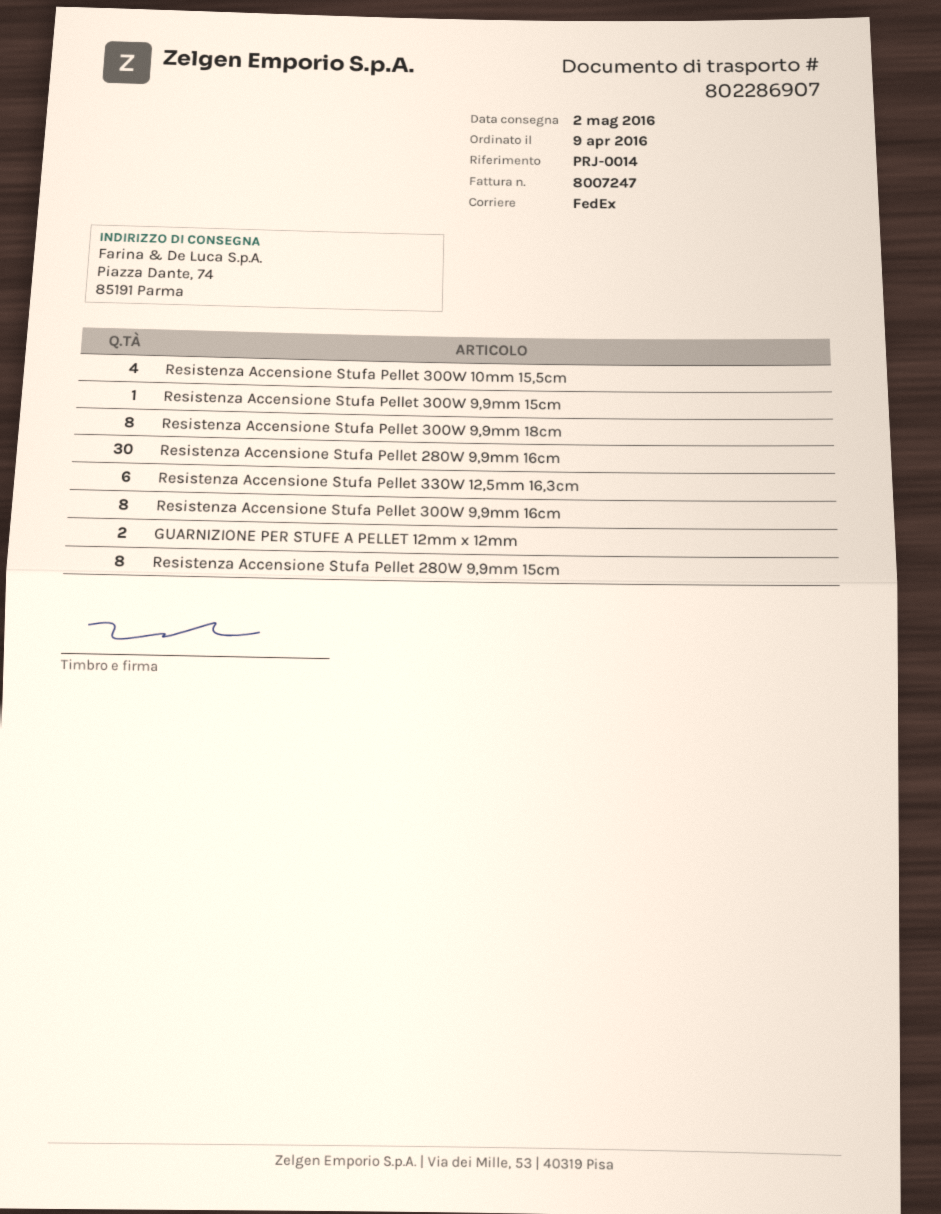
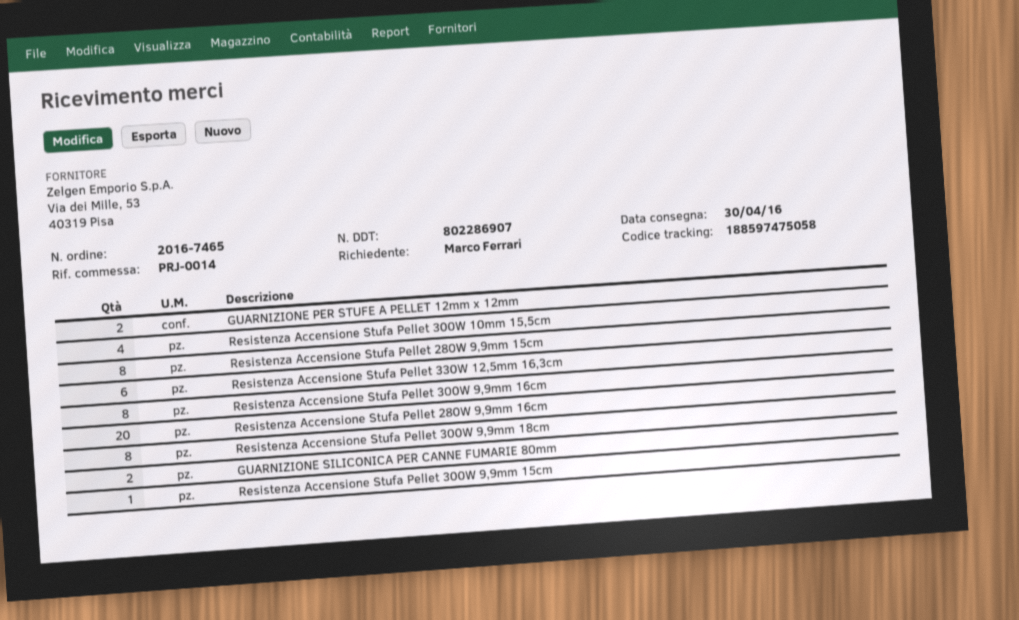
delivery date: 2016-05-02 -> 2016-04-30
Resistenza Accensione Stufa Pellet 280W 9,9mm 16cm: 30 -> 20
GUARNIZIONE SILICONICA PER CANNE FUMARIE 80mm: none -> 2

